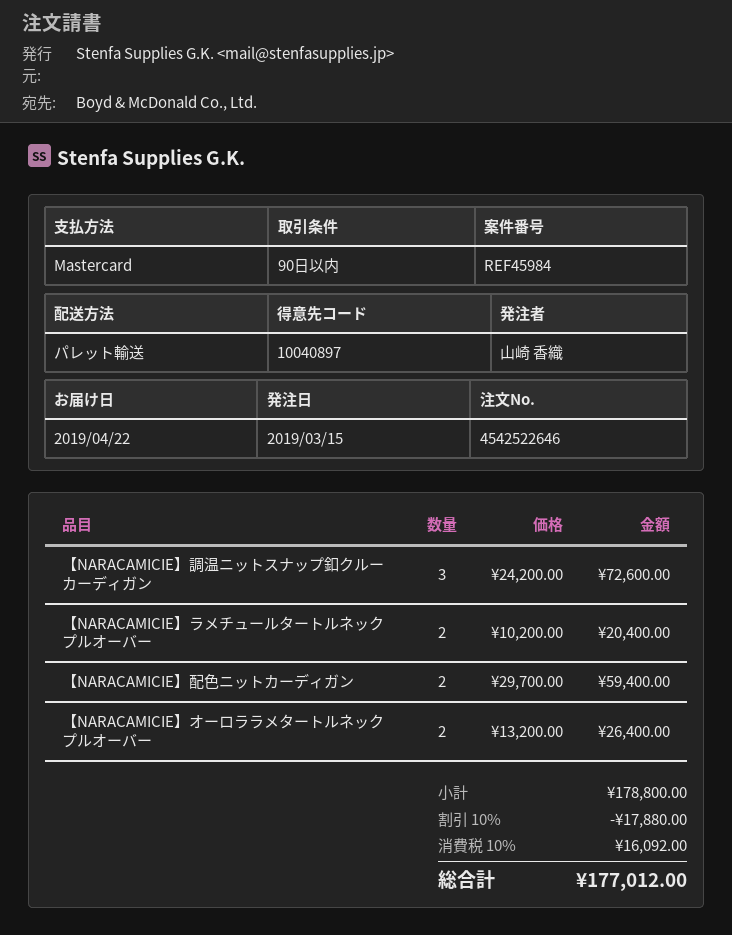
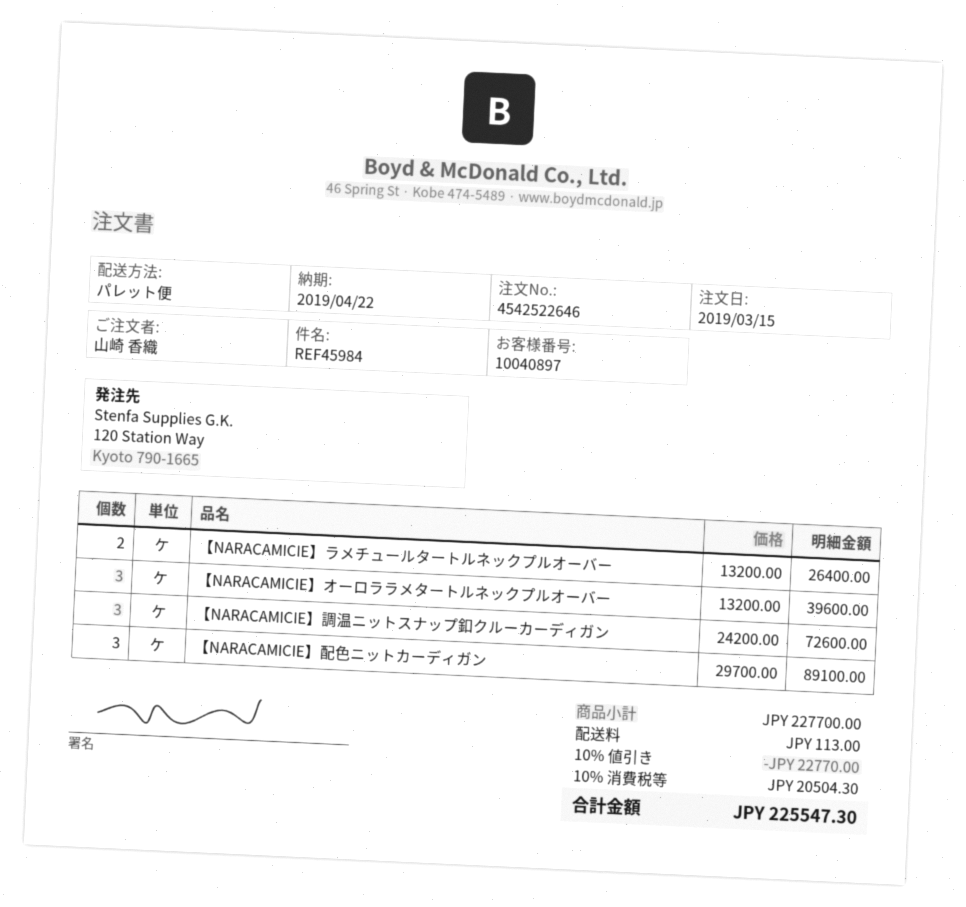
【NARACAMICIE】ラメチュールタートルネックプルオーバー: 2 x 10200.00 = 20400.00 -> 2 x 13200.00 = 26400.00
【NARACAMICIE】配色ニットカーディガン: 2 x 29700.00 = 59400.00 -> 3 x 29700.00 = 89100.00
【NARACAMICIE】オーロララメタートルネックプルオーバー: 2 x 13200.00 = 26400.00 -> 3 x 13200.00 = 39600.00
subtotal: 178800.00 -> 227700.00
discount: 10% = 17880.00 -> 10% = 22770.00
shipping: none -> 113.00
tax: 10% = 16092.00 -> 10% = 20504.30
total: 177012.00 -> 225547.30

